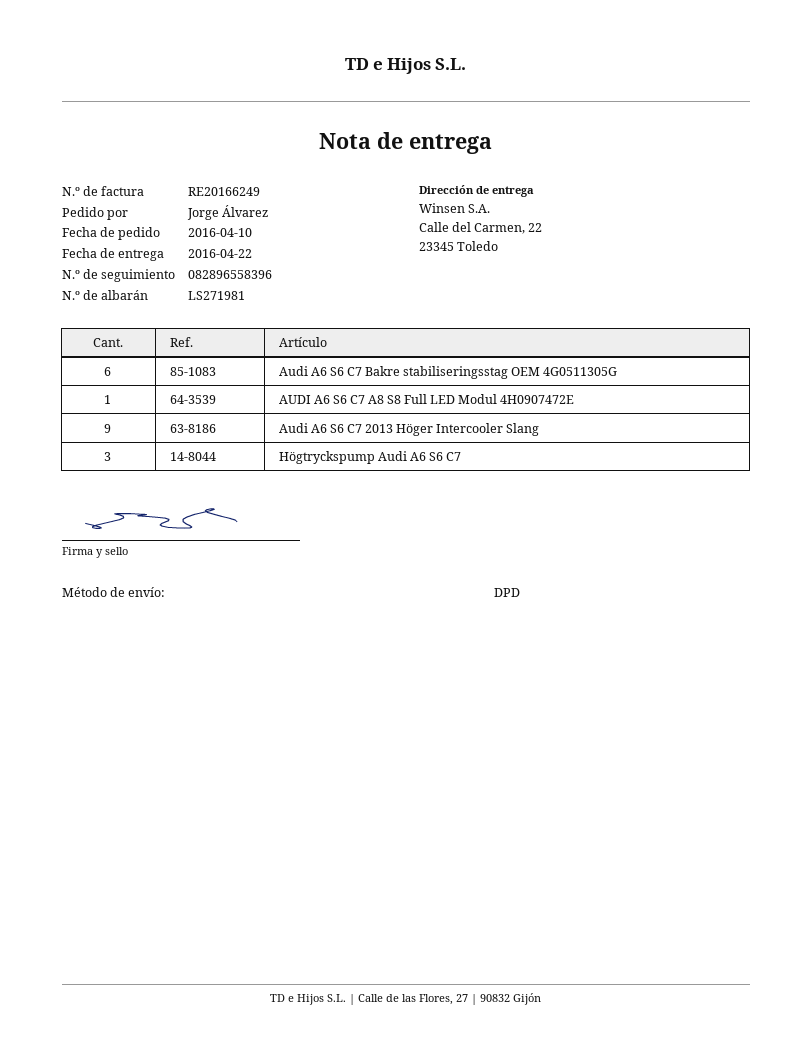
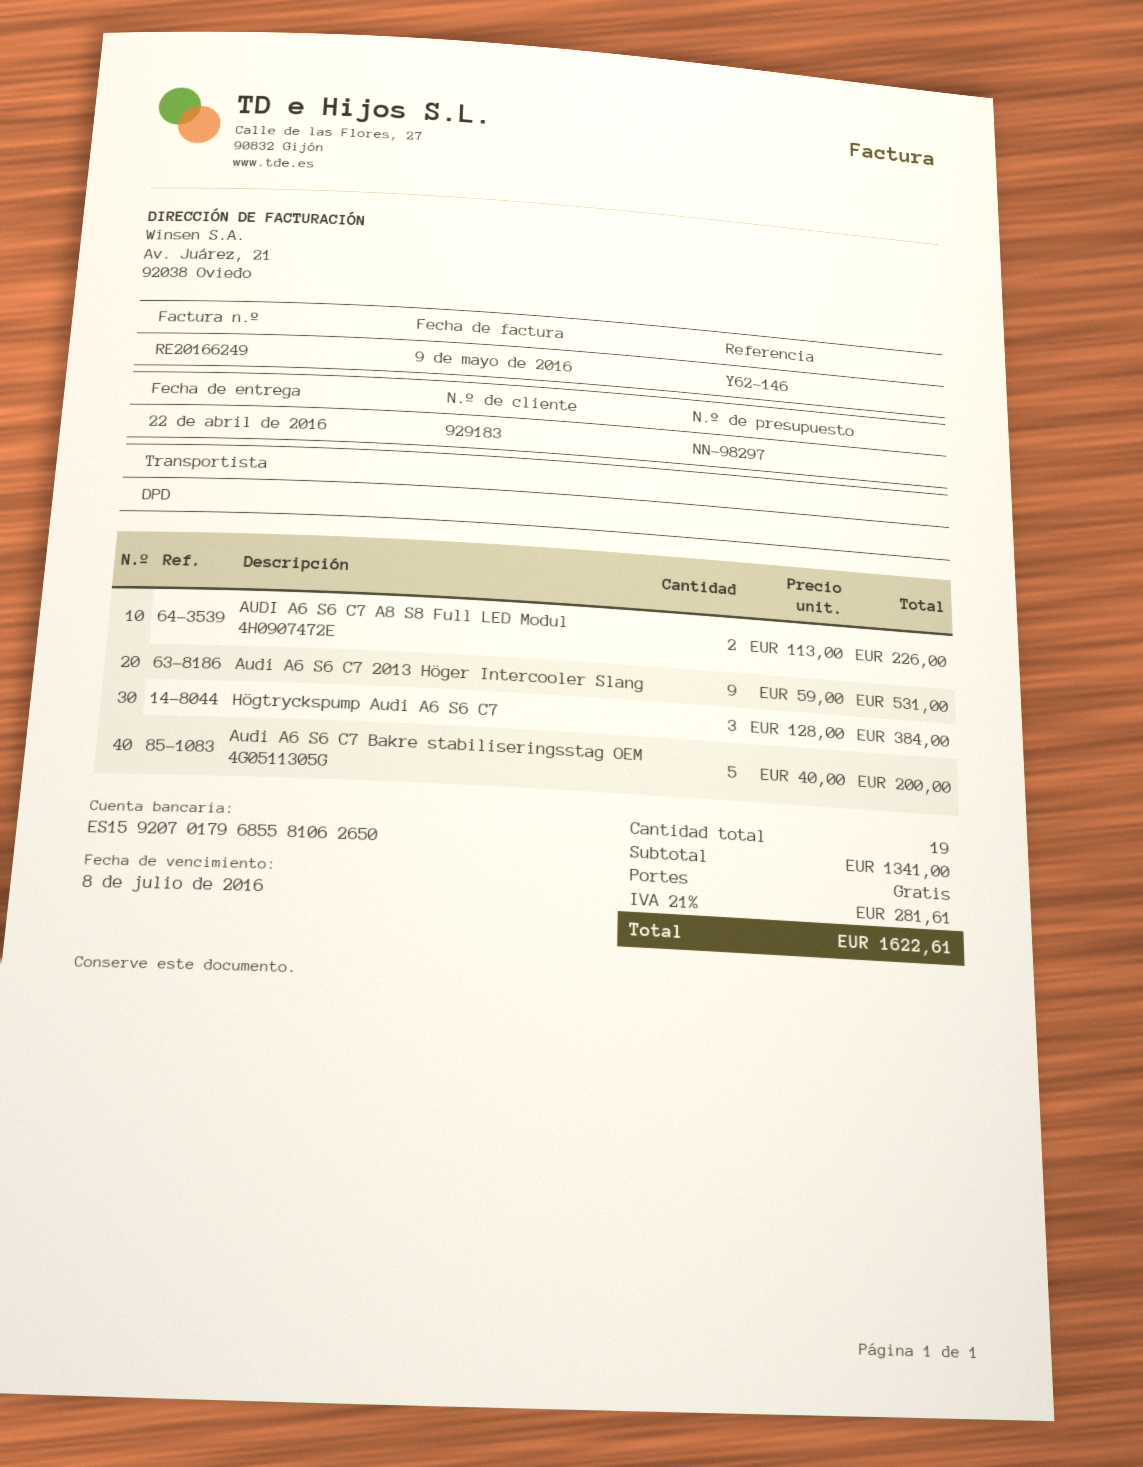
Audi A6 S6 C7 Bakre stabiliseringsstag OEM 4G0511305G: 6 -> 5
AUDI A6 S6 C7 A8 S8 Full LED Modul 4H0907472E: 1 -> 2

